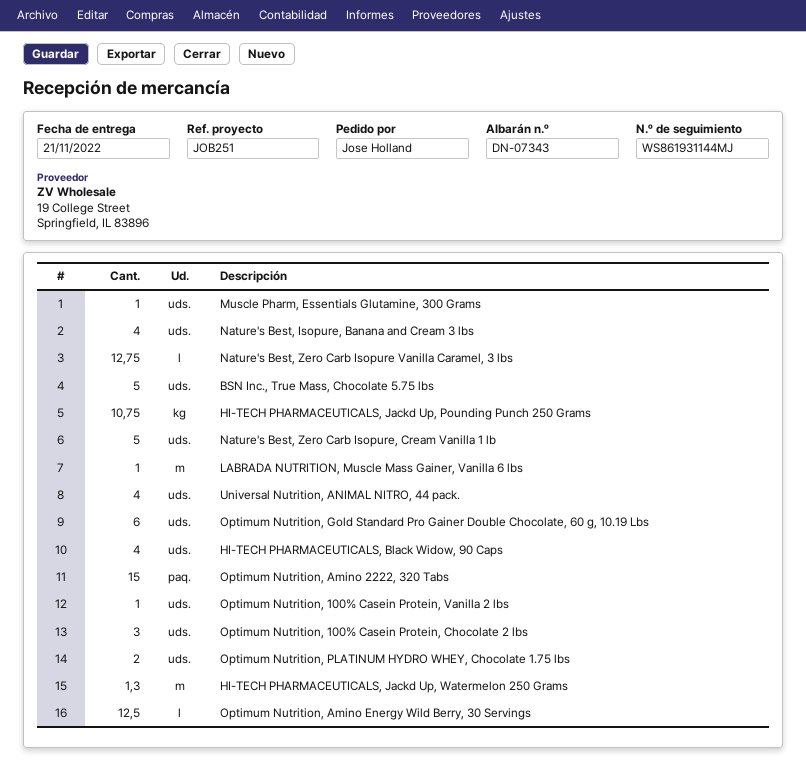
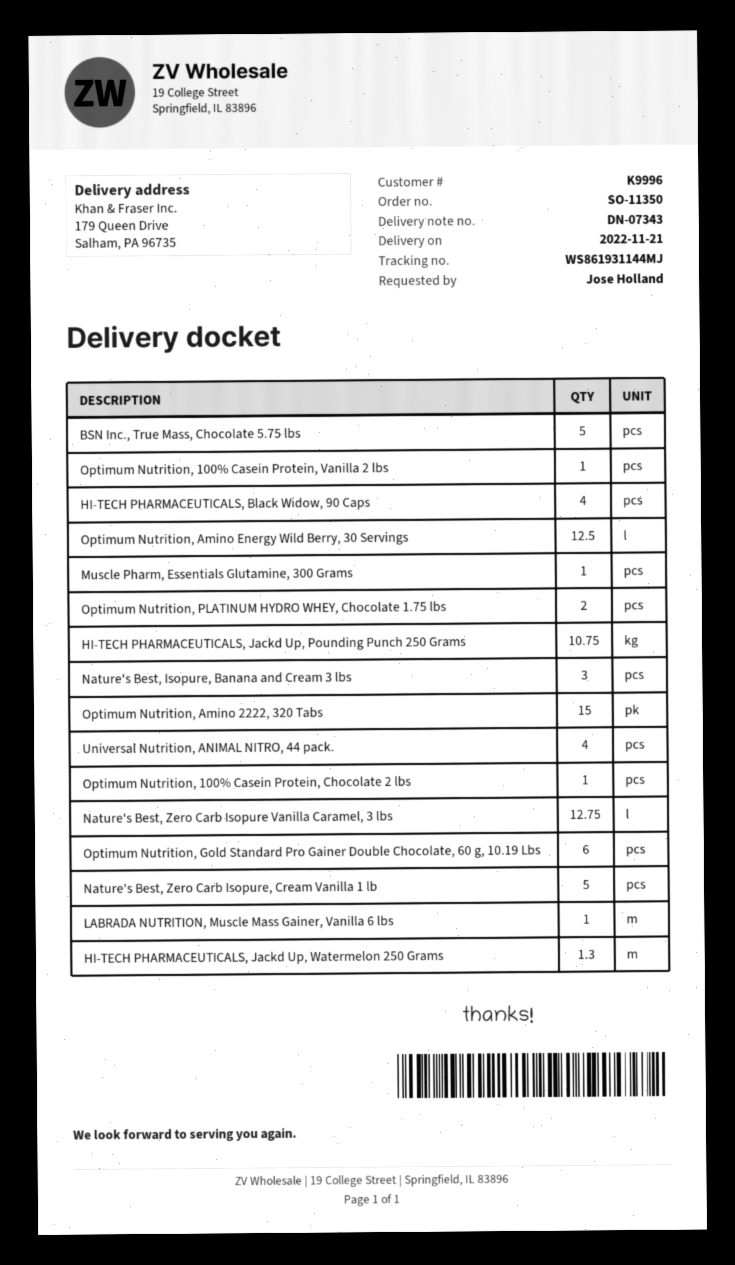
Nature's Best, Isopure, Banana and Cream 3 lbs: 4 -> 3
Optimum Nutrition, 100% Casein Protein, Chocolate 2 lbs: 3 -> 1

